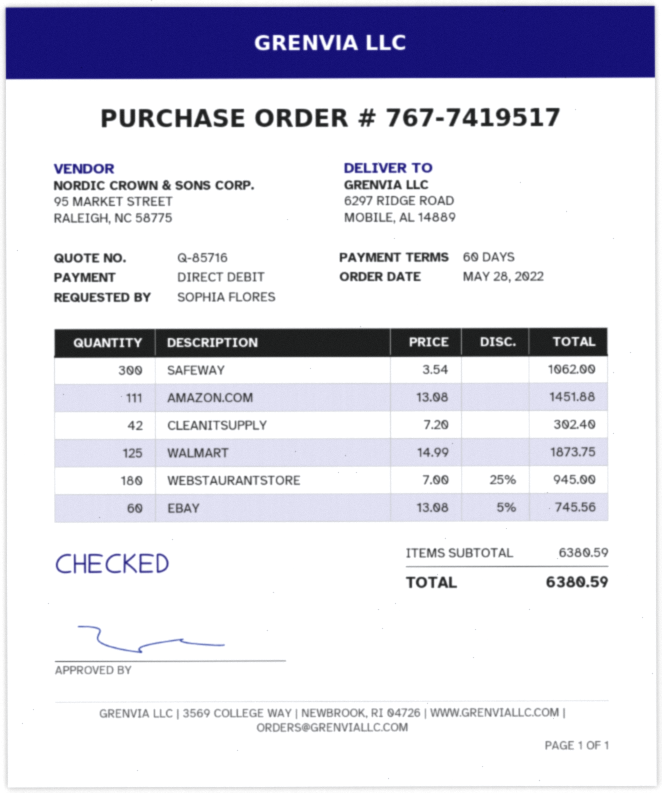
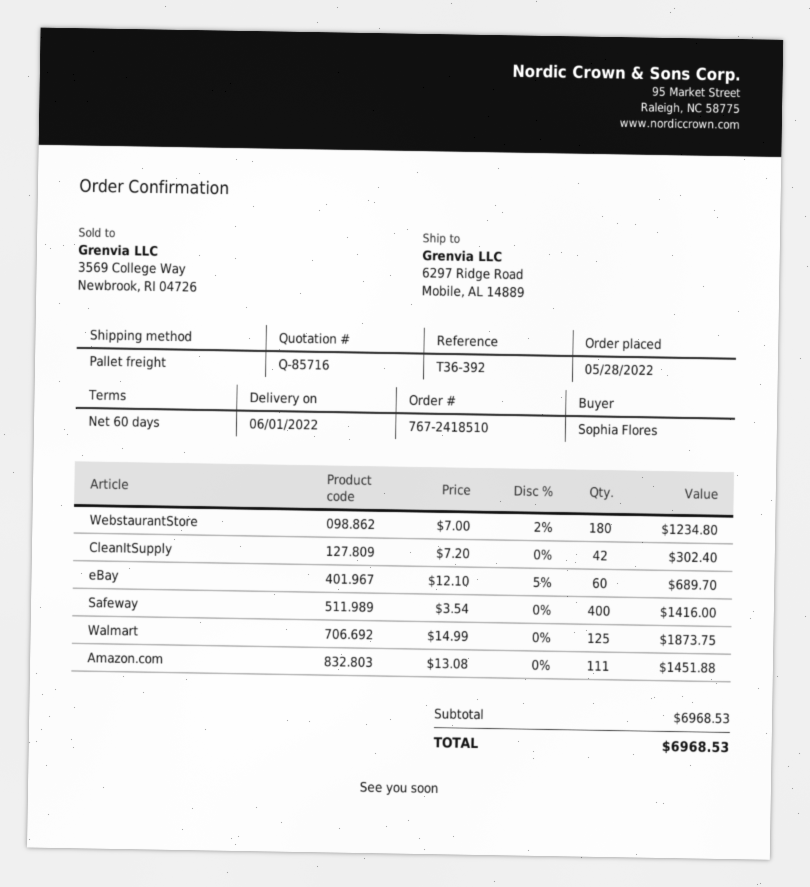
order number: 767-7419517 -> 767-2418510
SAFEWAY: 300 x 3.54 = 1062.00 -> 400 x 3.54 = 1416.00
WEBSTAURANTSTORE: 180 x 7.00 - 25% = 945.00 -> 180 x 7.00 - 2% = 1234.80
EBAY: 60 x 13.08 - 5% = 745.56 -> 60 x 12.10 - 5% = 689.70
subtotal: 6380.59 -> 6968.53
total: 6380.59 -> 6968.53

